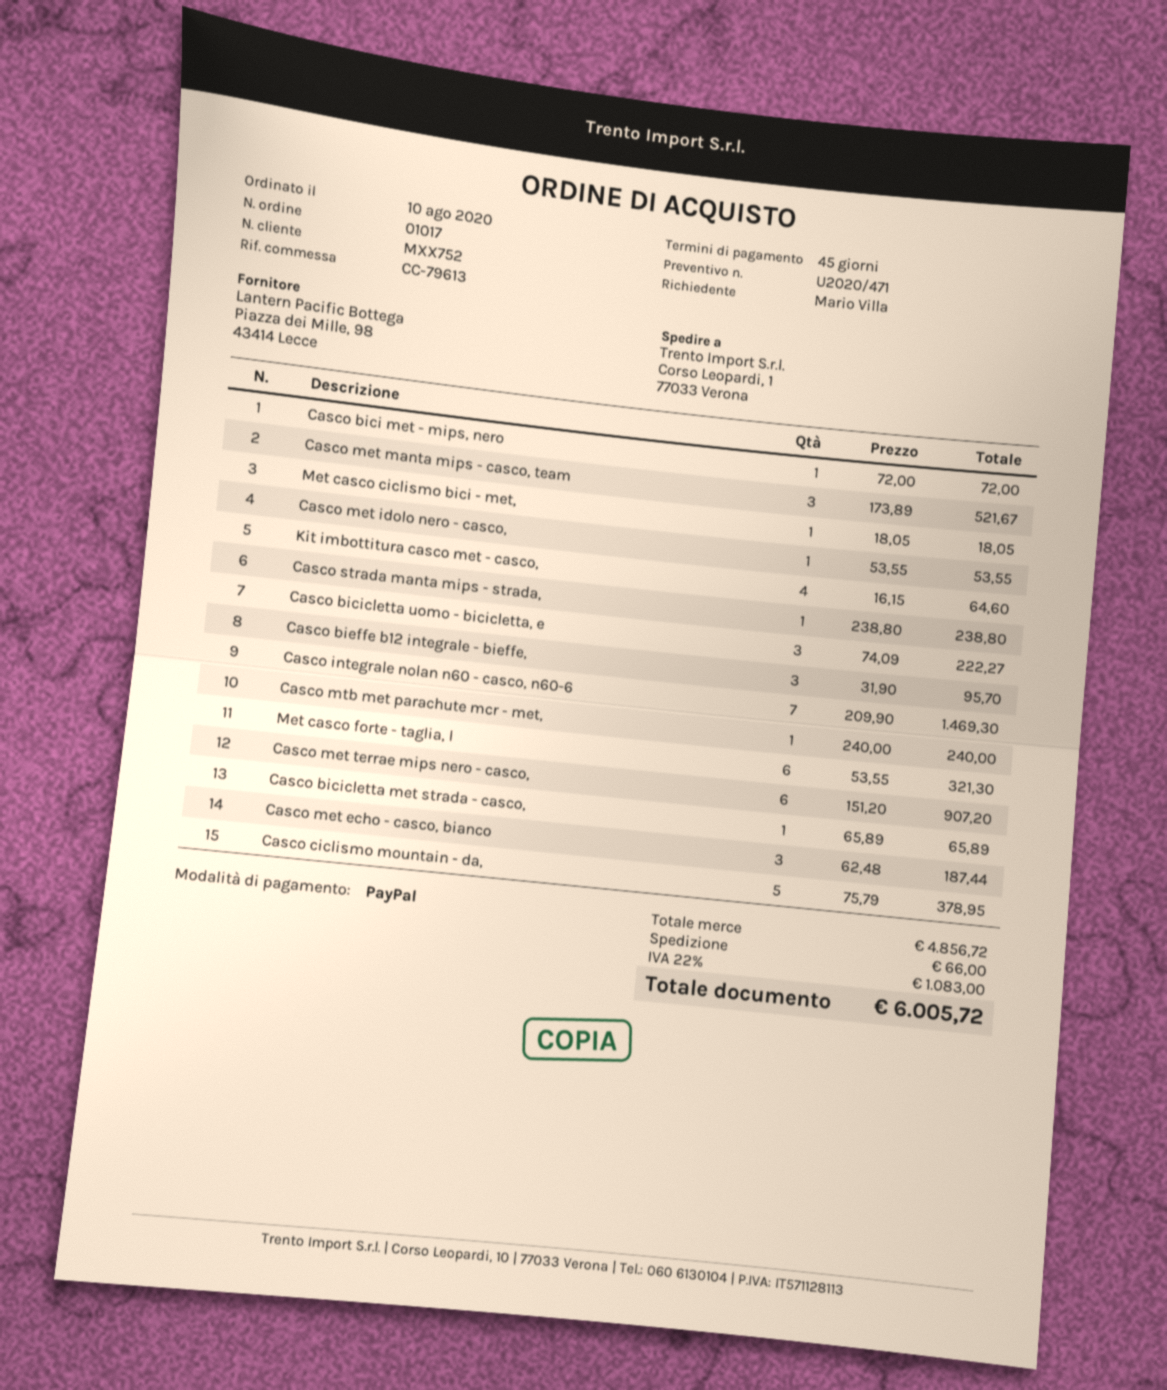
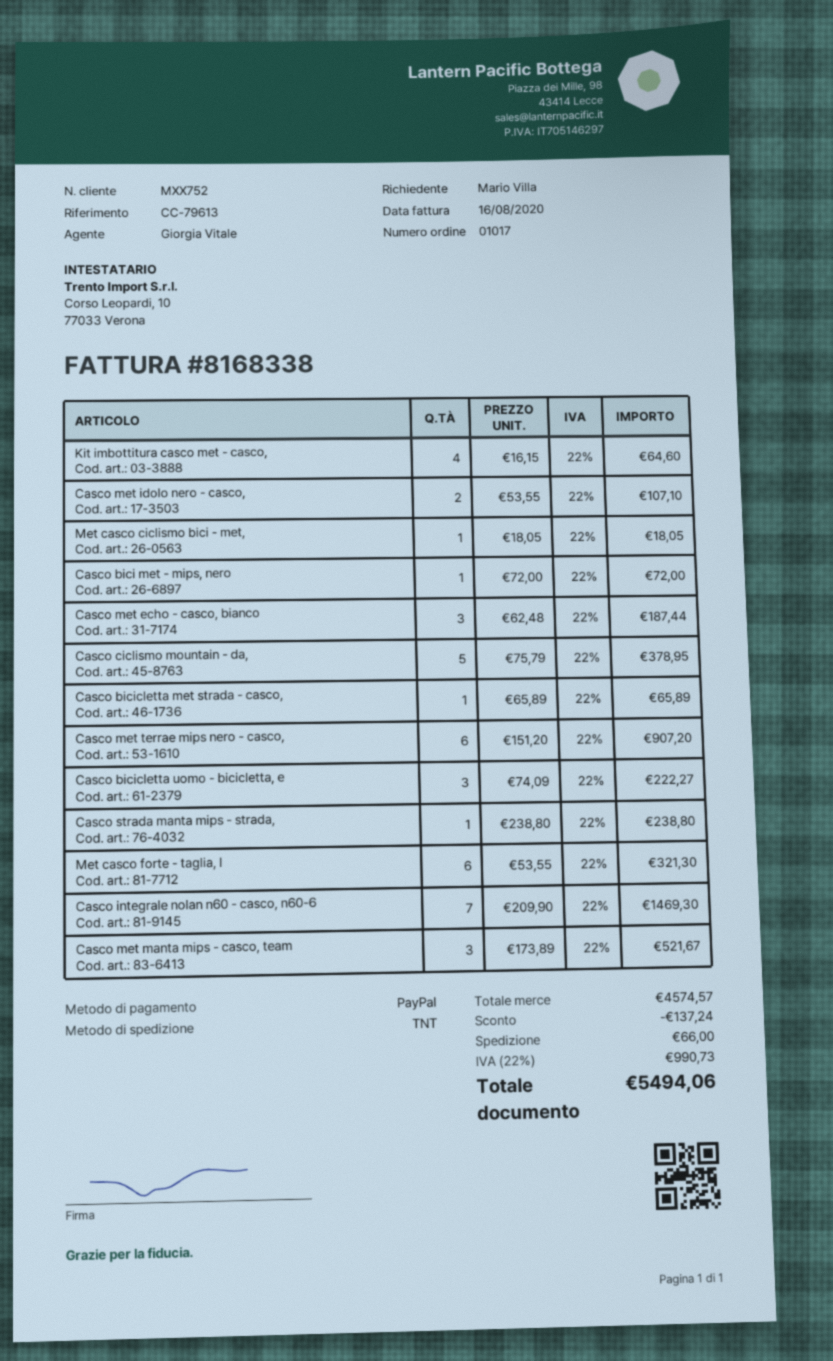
Casco met idolo nero - casco,: 1 x 53.55 = 53.55 -> 2 x 53.55 = 107.10
Casco bieffe b12 integrale - bieffe,: 3 x 31.90 = 95.70 -> none
Casco mtb met parachute mcr - met,: 1 x 240.00 = 240.00 -> none
subtotal: 4856.72 -> 4574.57
discount: none -> 137.24
tax: 22% = 1083.00 -> 22% = 990.73
total: 6005.72 -> 5494.06

